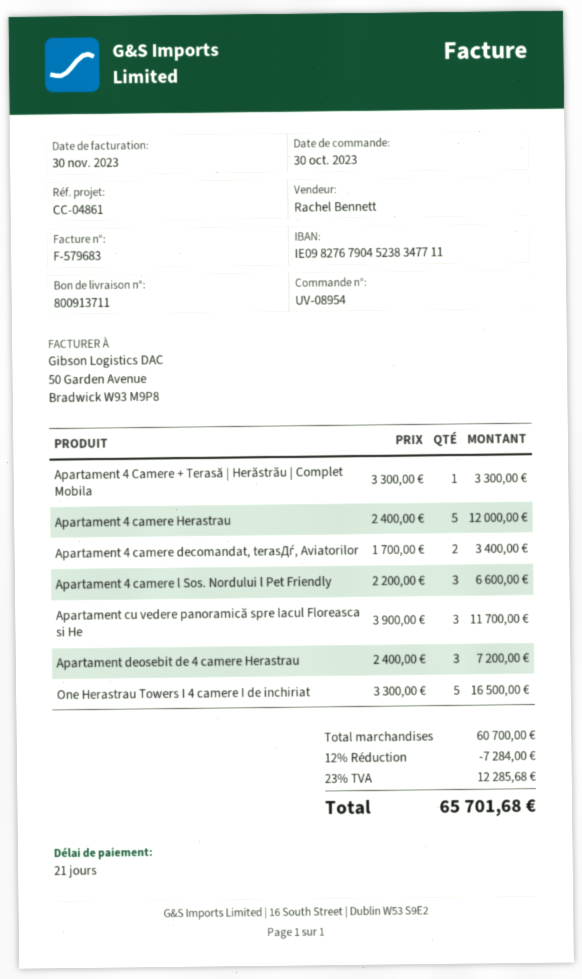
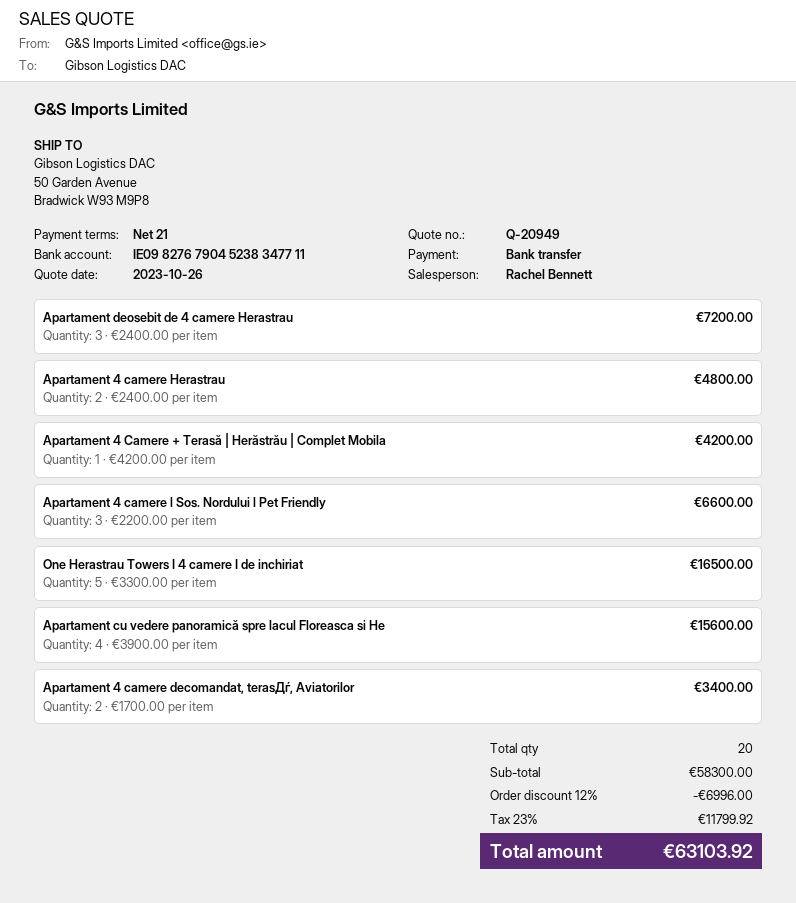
Apartament 4 Camere + Terasă | Herăstrău | Complet Mobila: 1 x 3300.00 = 3300.00 -> 1 x 4200.00 = 4200.00
Apartament 4 camere Herastrau: 5 x 2400.00 = 12000.00 -> 2 x 2400.00 = 4800.00
Apartament cu vedere panoramică spre lacul Floreasca si He: 3 x 3900.00 = 11700.00 -> 4 x 3900.00 = 15600.00
subtotal: 60700.00 -> 58300.00
discount: 12% = 7284.00 -> 12% = 6996.00
tax: 23% = 12285.68 -> 23% = 11799.92
total: 65701.68 -> 63103.92

